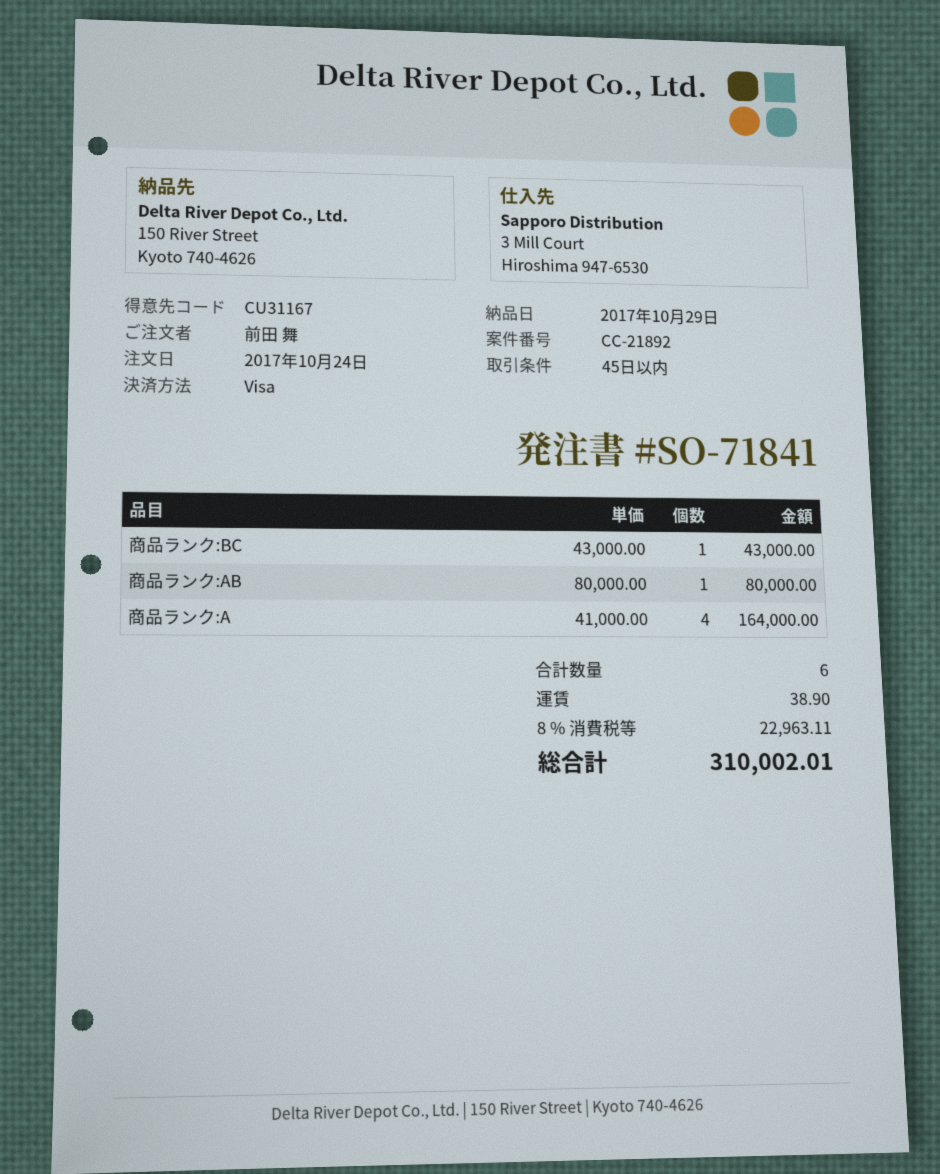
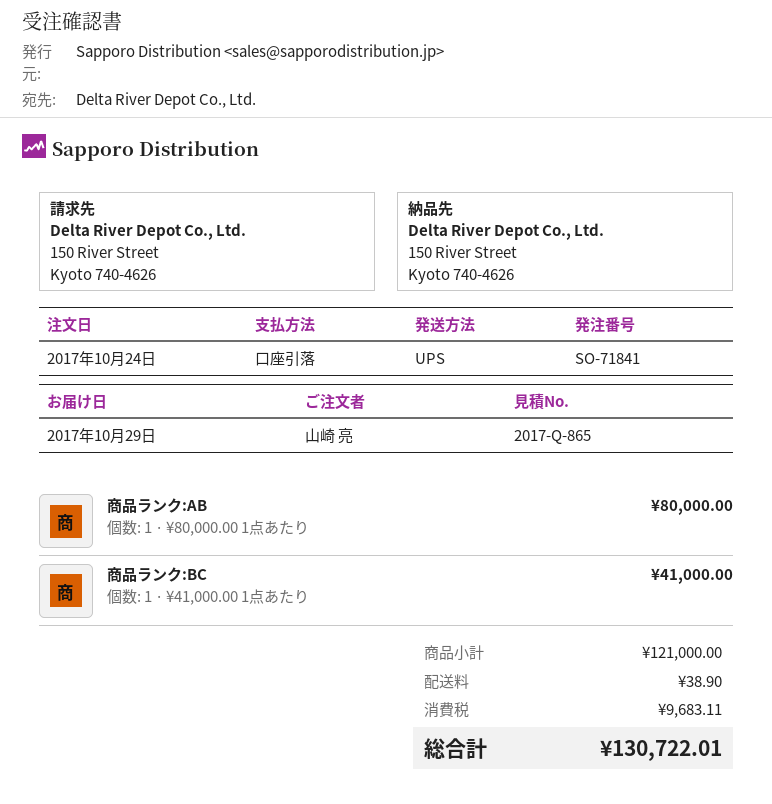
ordered by: 前田 舞 -> 山崎 亮
payment method: Visa -> direct debit
商品ランク:BC: 1 x 43000.00 = 43000.00 -> 1 x 41000.00 = 41000.00
商品ランク:A: 4 x 41000.00 = 164000.00 -> none
tax: 22963.11 -> 9683.11
total: 310002.01 -> 130722.01

